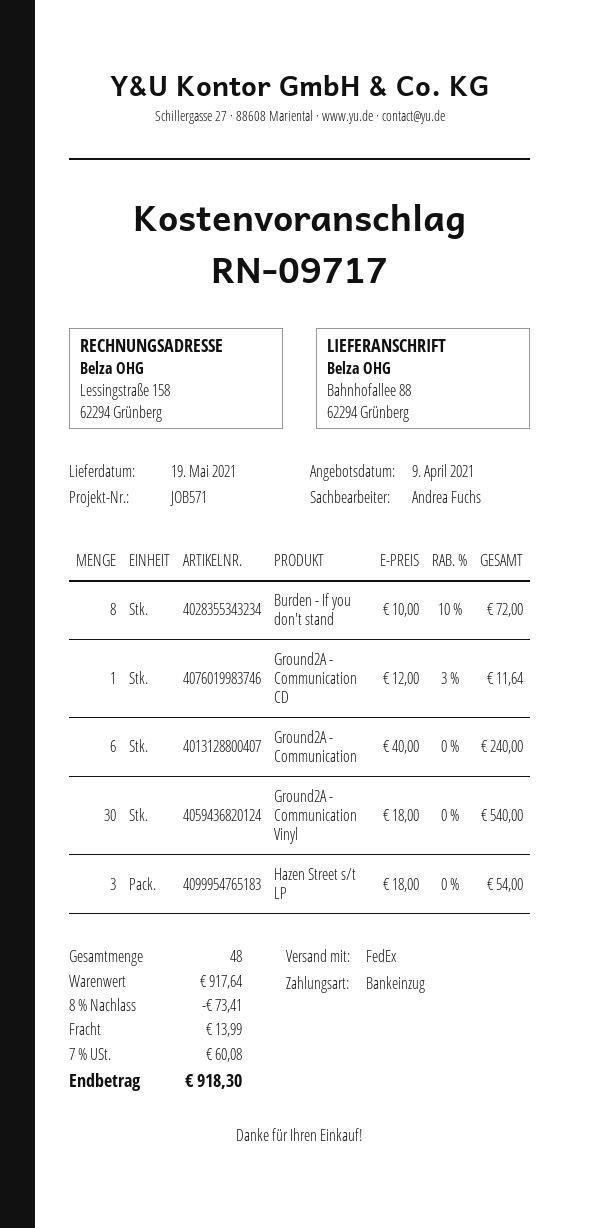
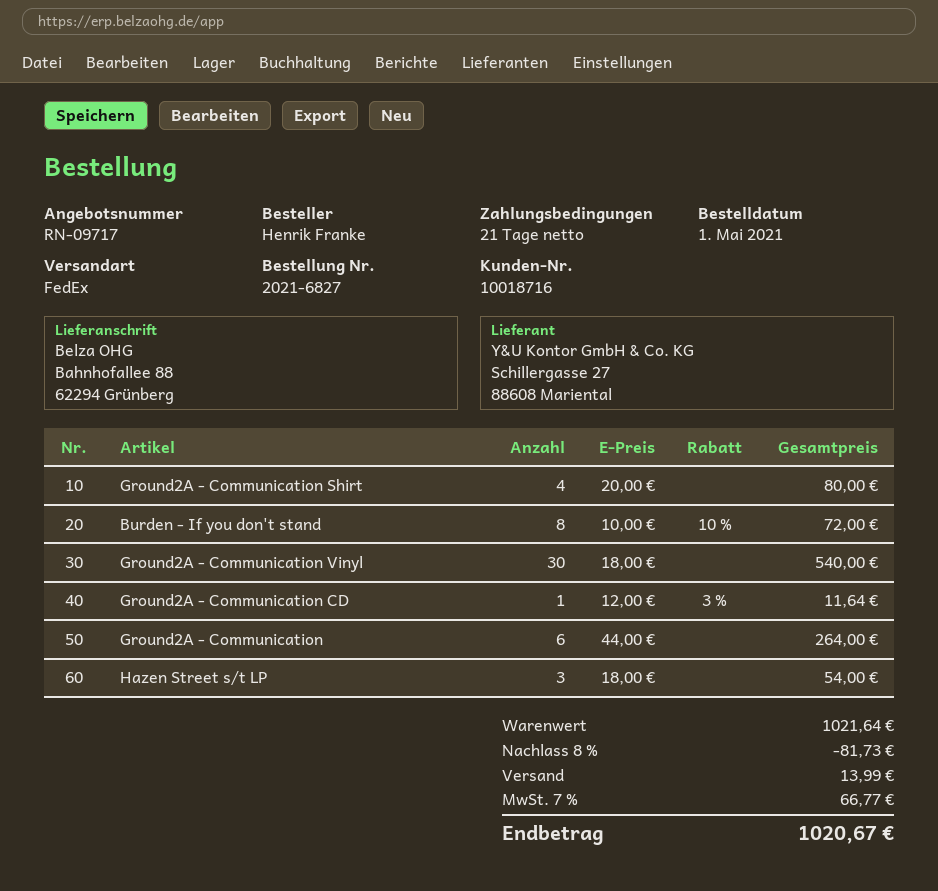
Ground2A - Communication: 6 x 40.00 = 240.00 -> 6 x 44.00 = 264.00
Ground2A - Communication Shirt: none -> 4 x 20.00 = 80.00
subtotal: 917.64 -> 1021.64
discount: 8% = 73.41 -> 8% = 81.73
tax: 7% = 60.08 -> 7% = 66.77
total: 918.30 -> 1020.67

